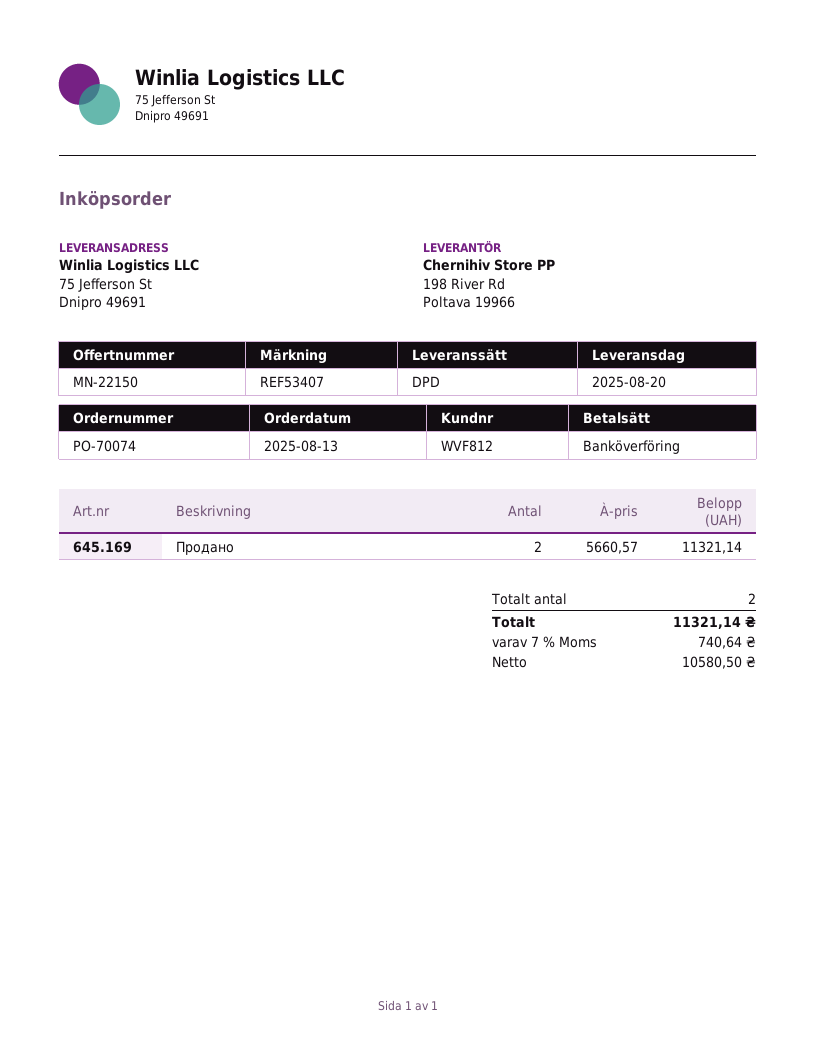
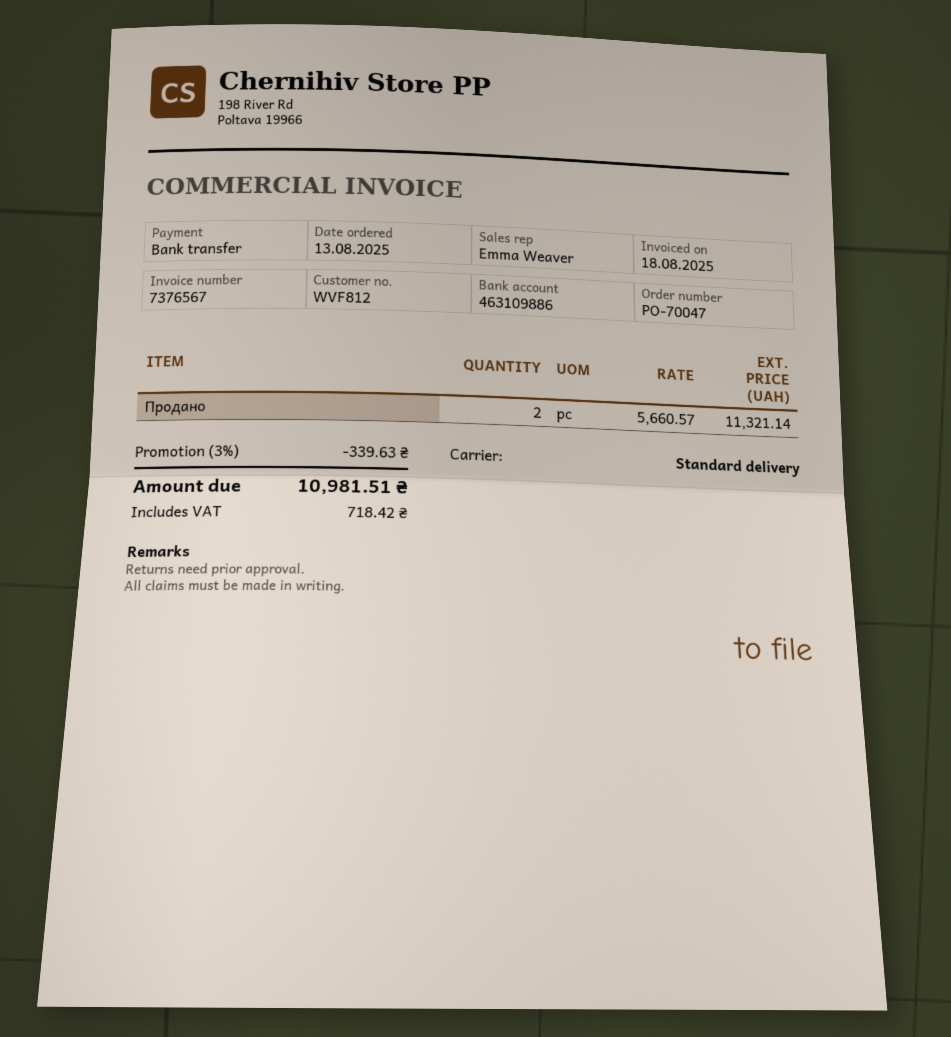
order number: PO-70074 -> PO-70047
shipping method: DPD -> standard
discount: none -> 3% = 339.63
tax: 740.64 -> 718.42
total: 11321.14 -> 10981.51

